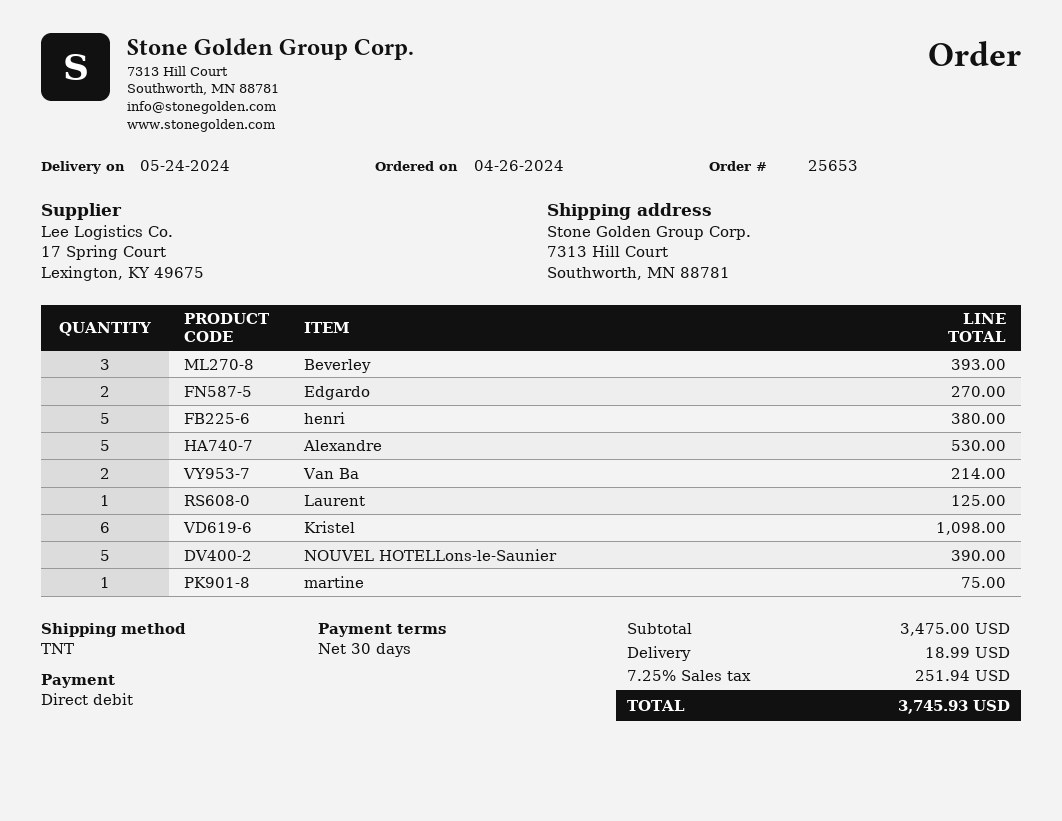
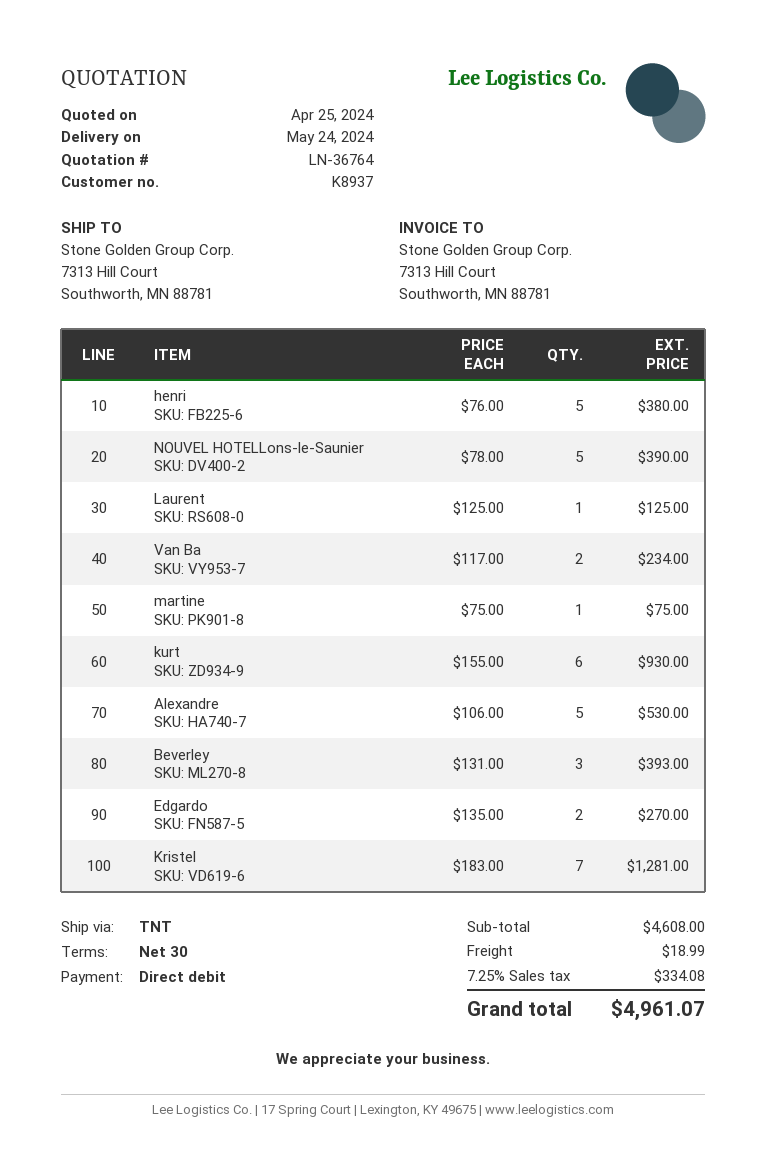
Van Ba: 2 for 214.00 -> 2 for 234.00
Kristel: 6 for 1098.00 -> 7 for 1281.00
kurt: none -> 6 for 930.00
subtotal: 3475.00 -> 4608.00
tax: 7.25% = 251.94 -> 7.25% = 334.08
total: 3745.93 -> 4961.07

